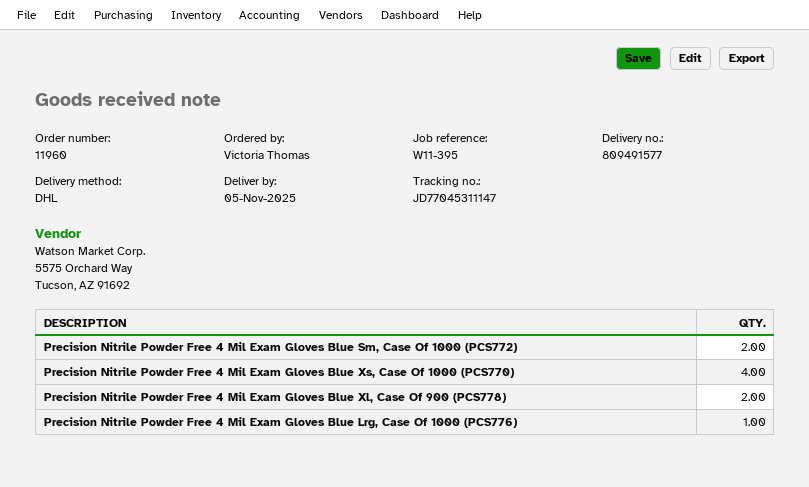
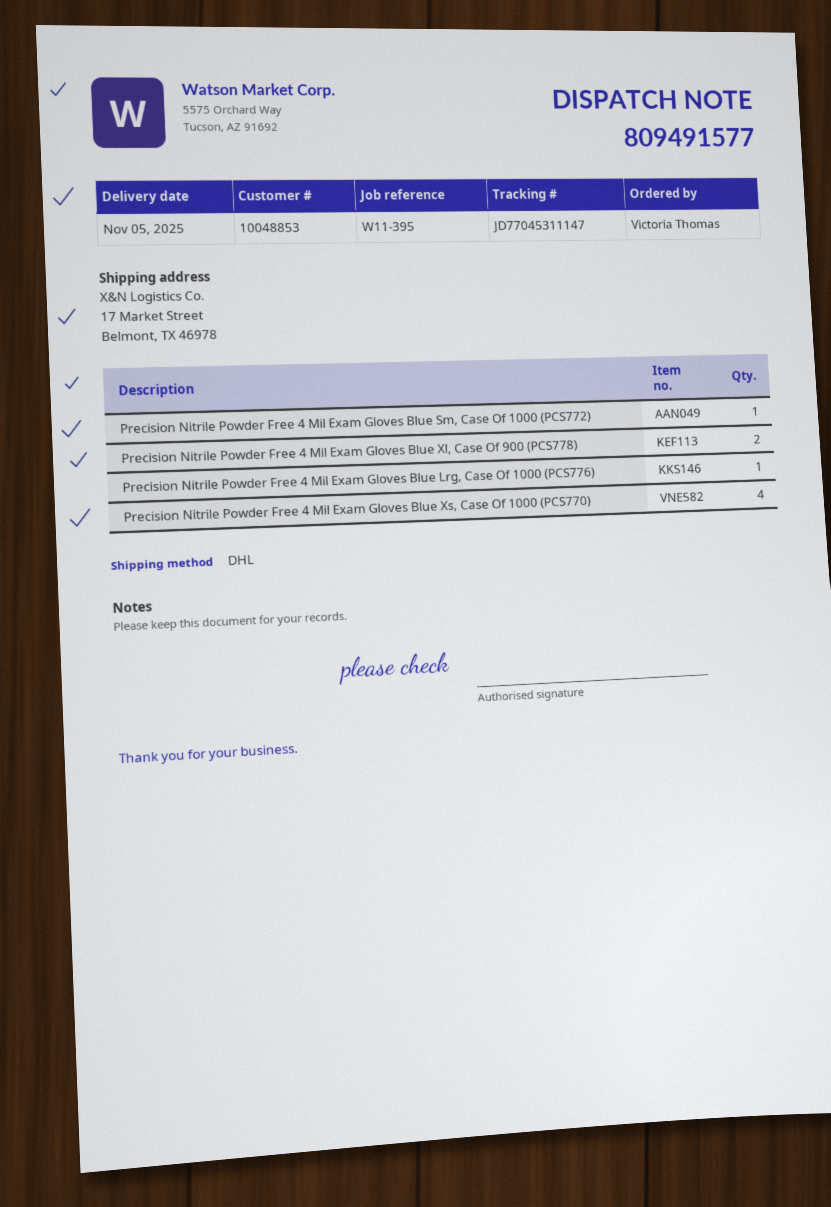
Precision Nitrile Powder Free 4 Mil Exam Gloves Blue Sm, Case Of 1000 (PCS772): 2 -> 1

